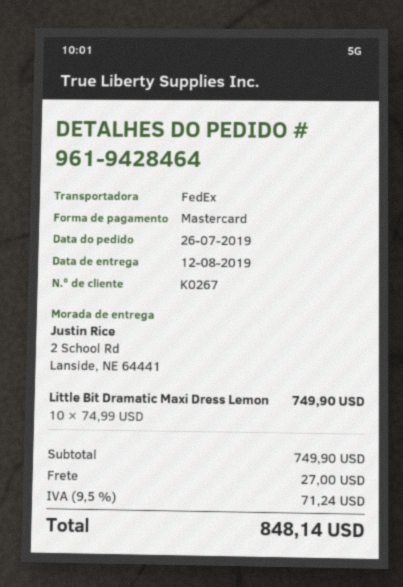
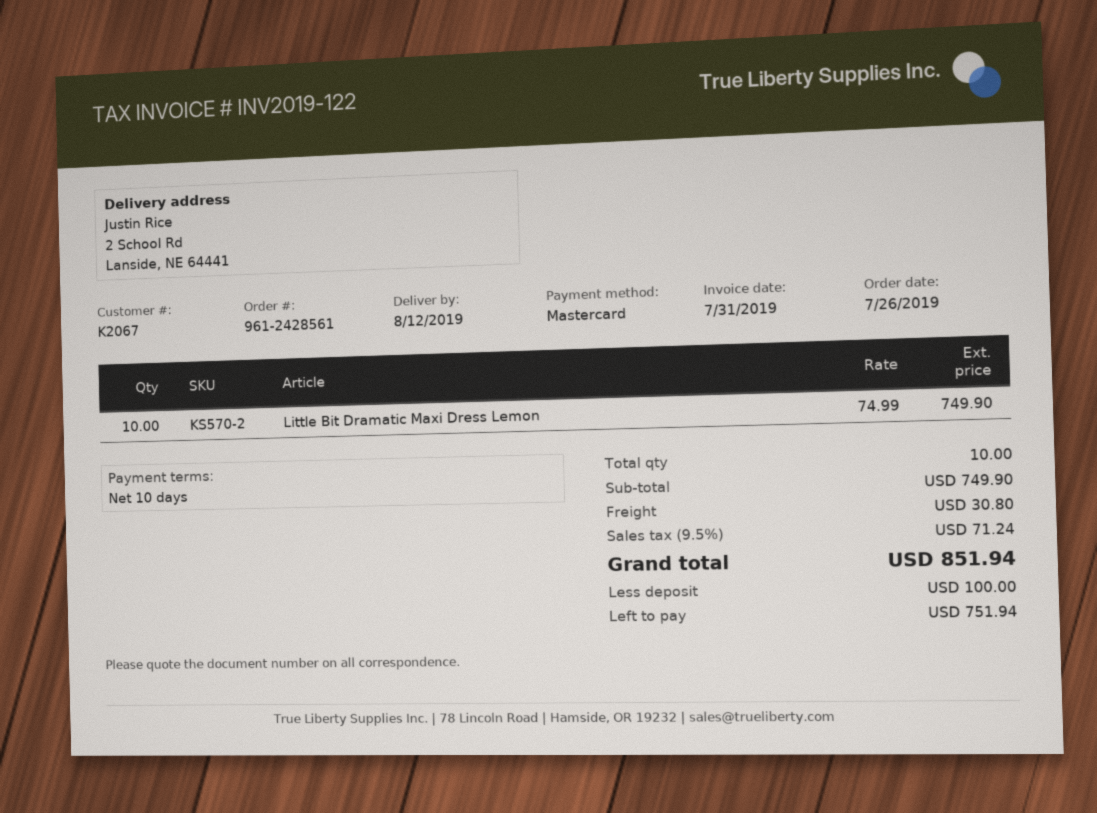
order number: 961-9428464 -> 961-2428561
customer number: K0267 -> K2067
shipping: 27.00 -> 30.80
total: 848.14 -> 851.94

